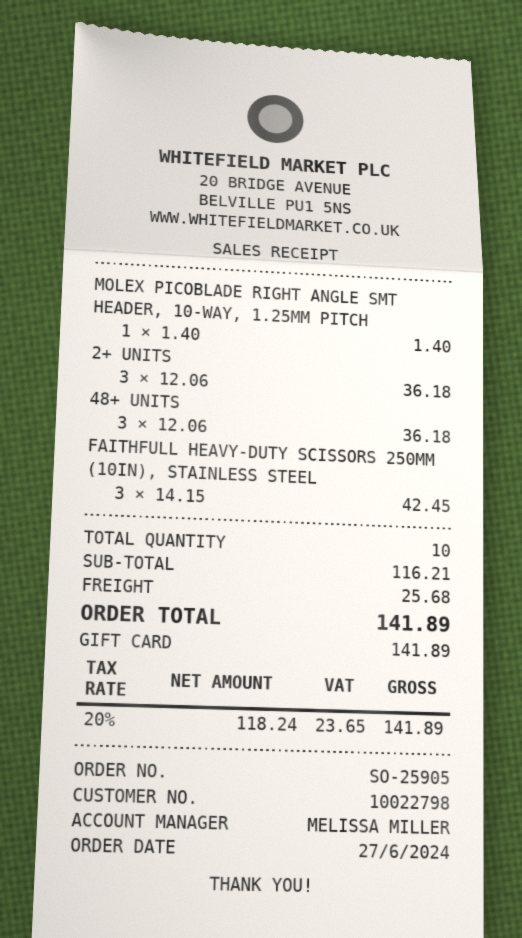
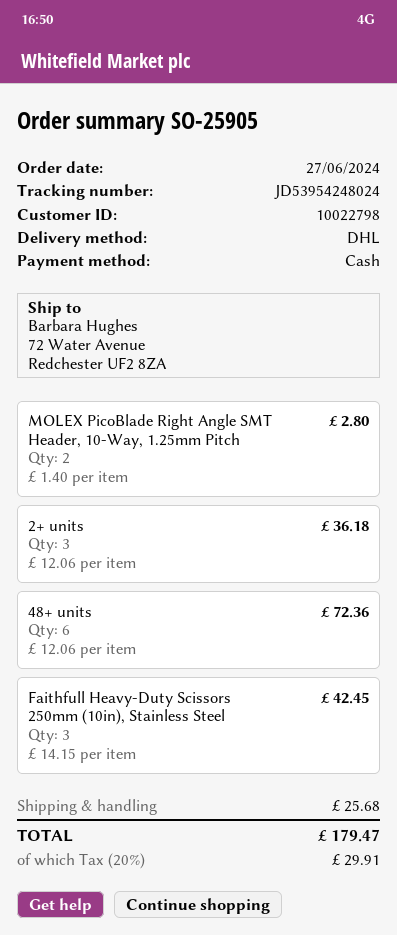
payment method: gift card -> cash
MOLEX PICOBLADE RIGHT ANGLE SMT HEADER, 10-WAY, 1.25MM PITCH: 1 x 1.40 = 1.40 -> 2 x 1.40 = 2.80
48+ UNITS: 3 x 12.06 = 36.18 -> 6 x 12.06 = 72.36
tax: 20% = 23.65 -> 20% = 29.91
total: 141.89 -> 179.47

